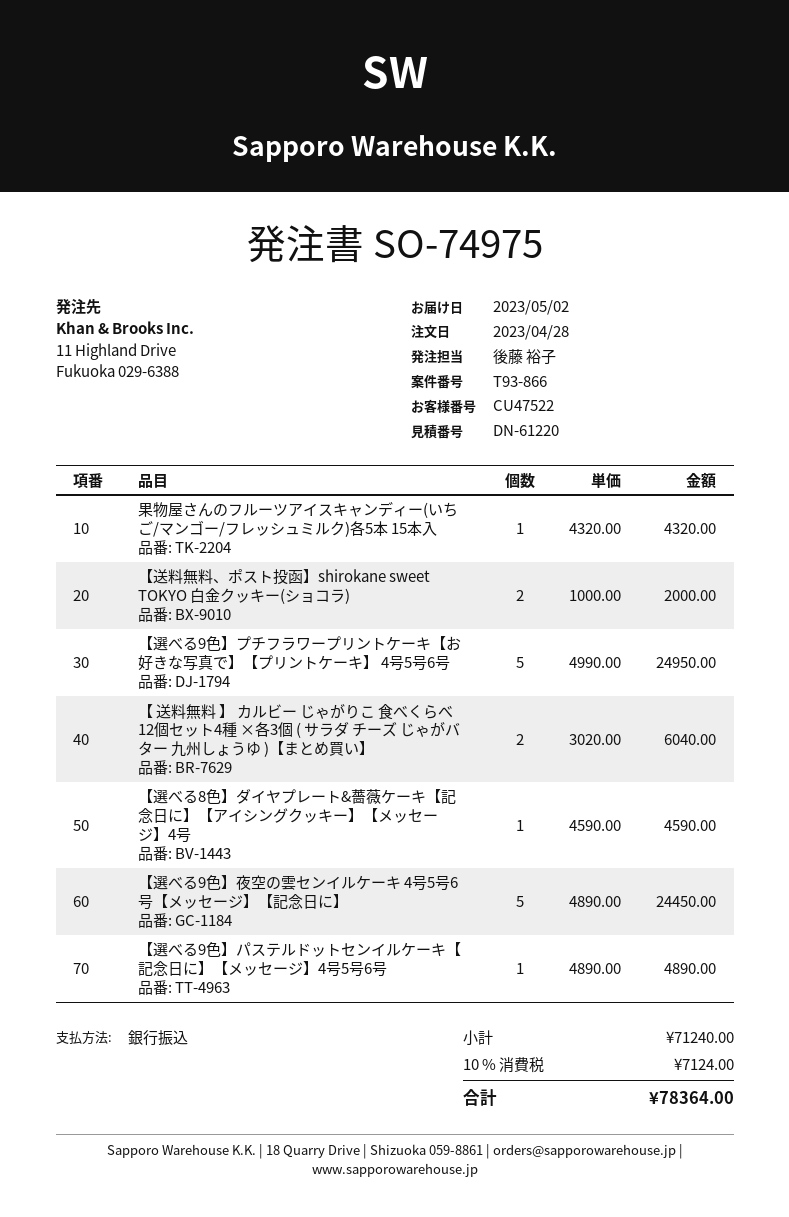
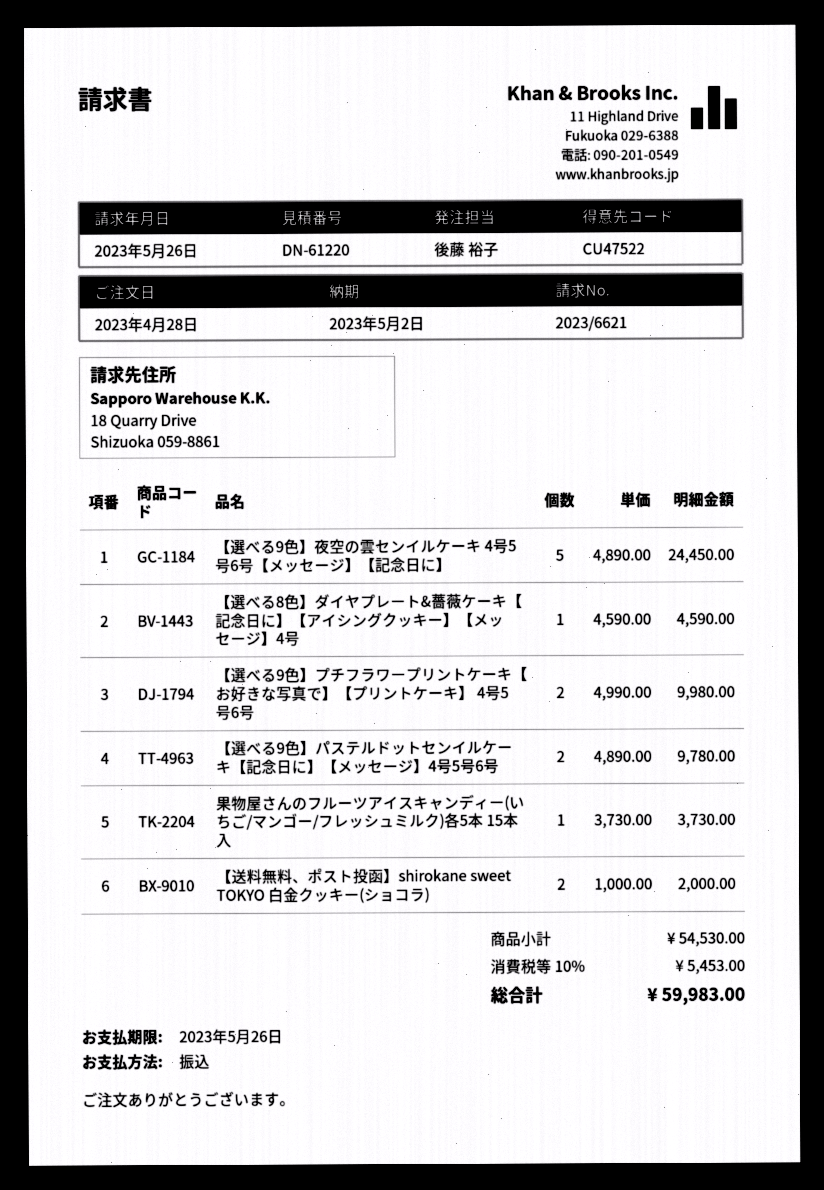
果物屋さんのフルーツアイスキャンディー(いちご/マンゴー/フレッシュミルク)各5本 15本入: 1 x 4320.00 = 4320.00 -> 1 x 3730.00 = 3730.00
【選べる9色】プチフラワープリントケーキ【お好きな写真で】【プリントケーキ】 4号5号6号: 5 x 4990.00 = 24950.00 -> 2 x 4990.00 = 9980.00
【 送料無料 】 カルビー じゃがりこ 食べくらべ 12個セット4種 ×各3個 ( サラダ チーズ じゃがバター 九州しょうゆ )【まとめ買い】: 2 x 3020.00 = 6040.00 -> none
【選べる9色】パステルドットセンイルケーキ【記念日に】【メッセージ】4号5号6号: 1 x 4890.00 = 4890.00 -> 2 x 4890.00 = 9780.00
subtotal: 71240.00 -> 54530.00
tax: 10% = 7124.00 -> 10% = 5453.00
total: 78364.00 -> 59983.00

